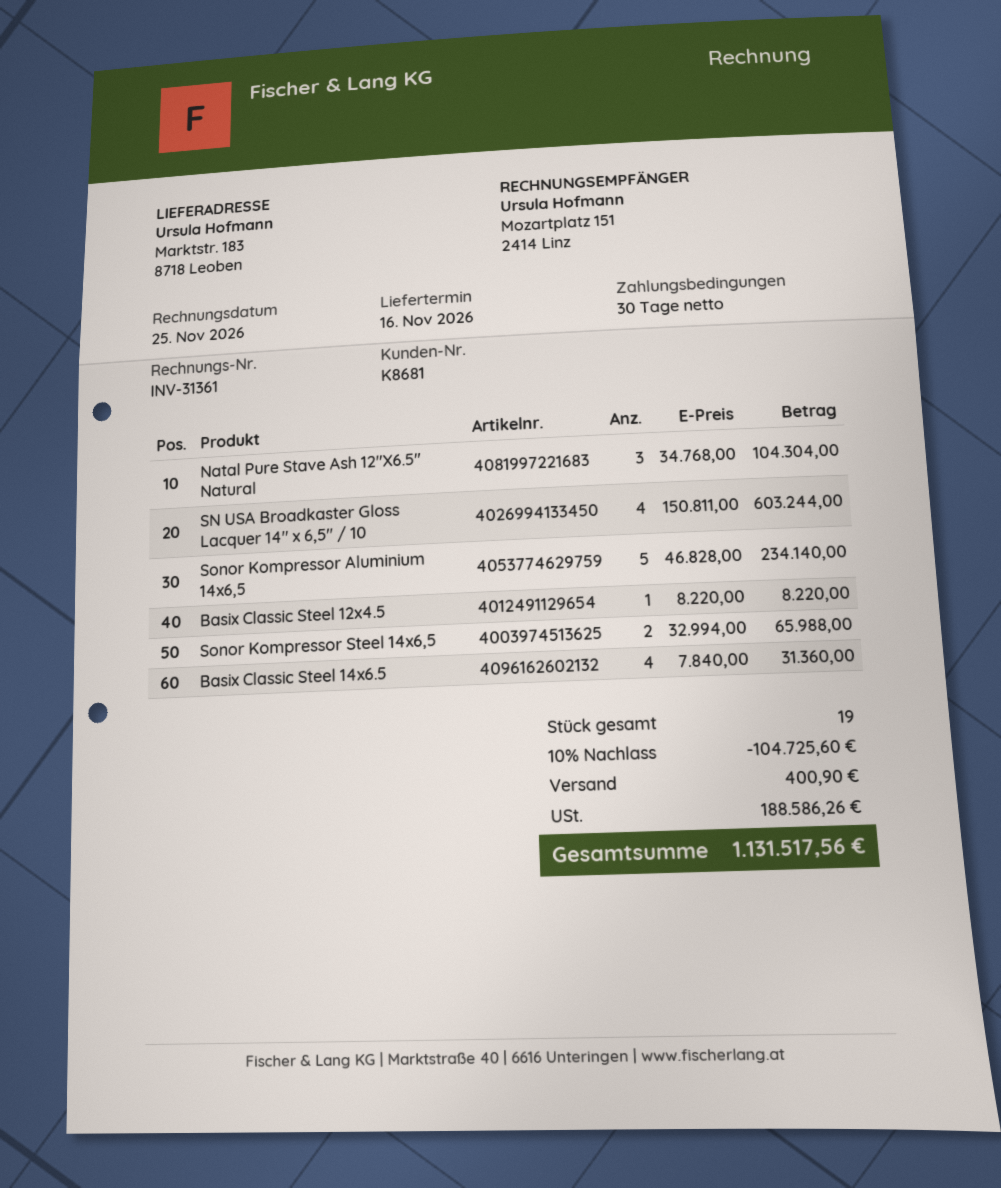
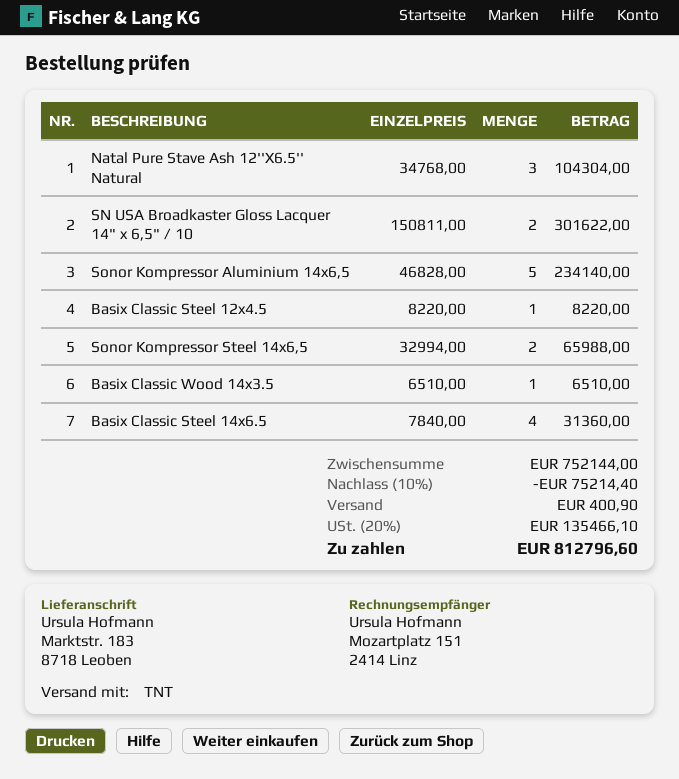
SN USA Broadkaster Gloss Lacquer 14" x 6,5" / 10: 4 x 150811.00 = 603244.00 -> 2 x 150811.00 = 301622.00
Basix Classic Wood 14x3.5: none -> 1 x 6510.00 = 6510.00
discount: 10% = 104725.60 -> 10% = 75214.40
tax: 188586.26 -> 135466.10
total: 1131517.56 -> 812796.60

